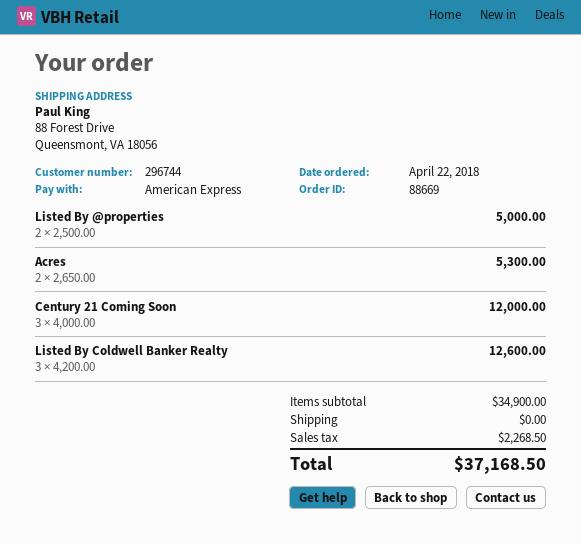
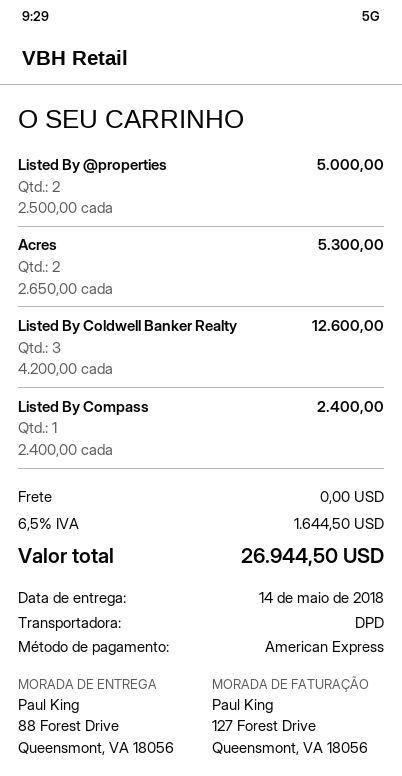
Century 21 Coming Soon: 3 x 4000.00 = 12000.00 -> none
Listed By Compass: none -> 1 x 2400.00 = 2400.00
tax: 2268.50 -> 1644.50
total: 37168.50 -> 26944.50

